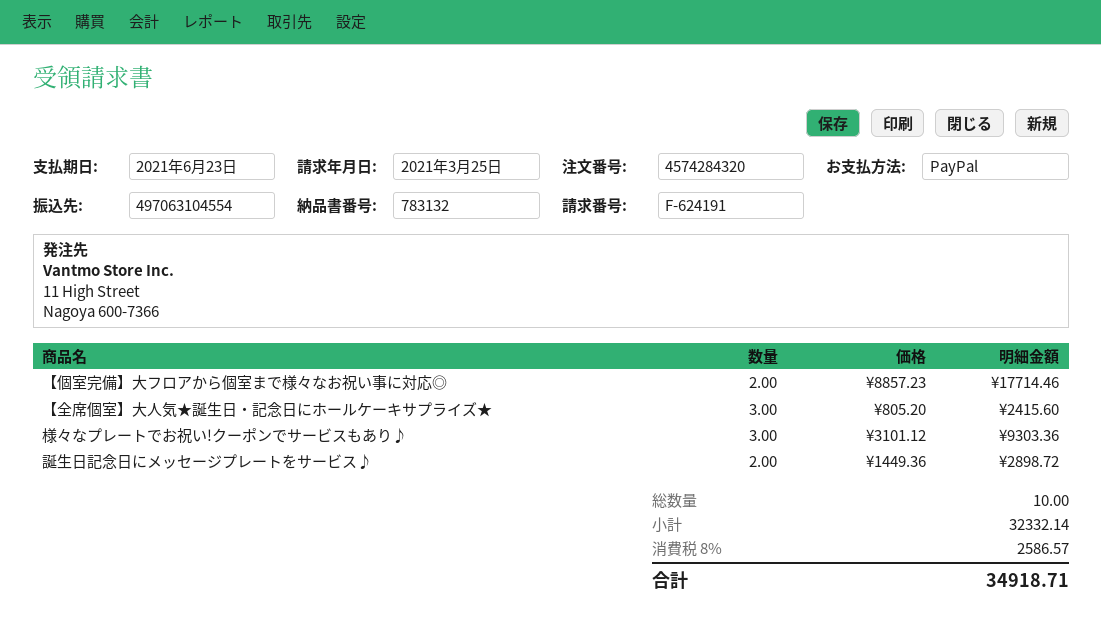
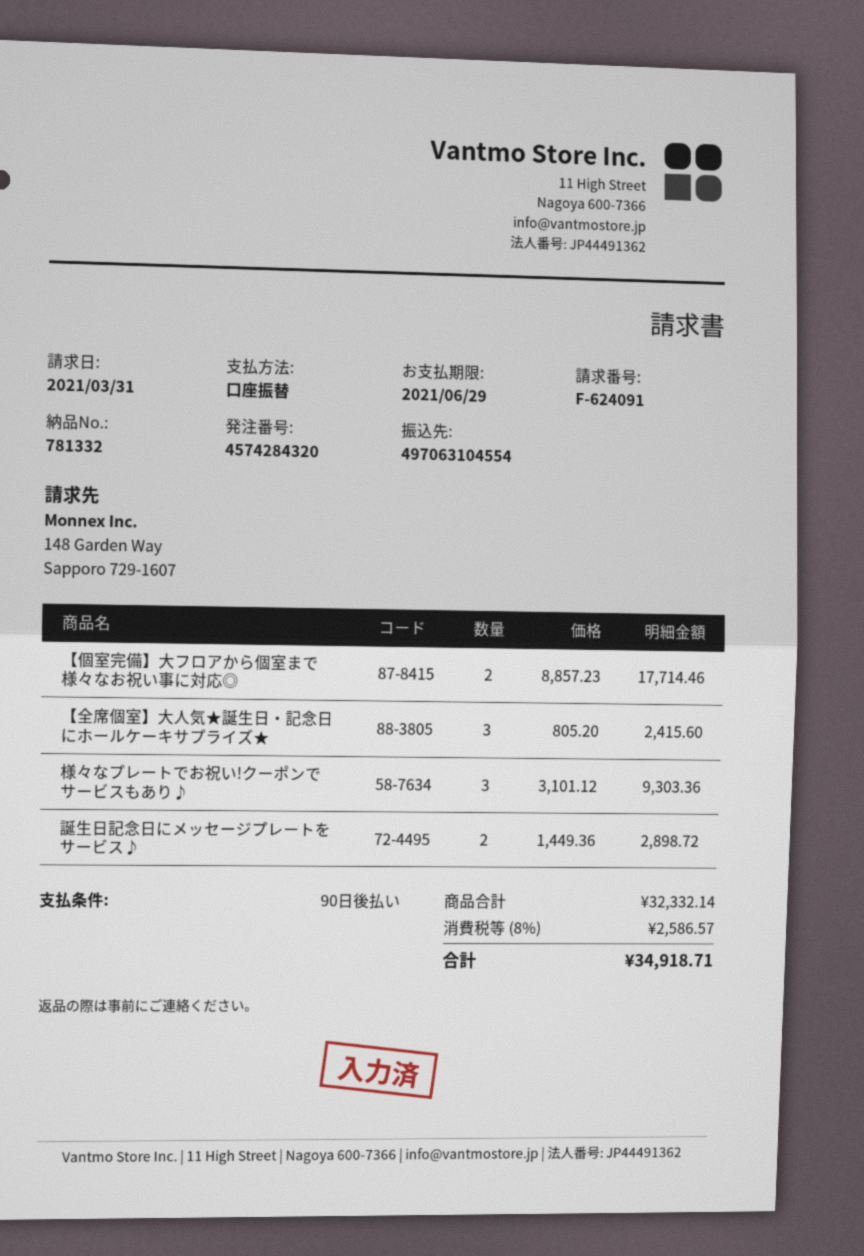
delivery note number: 783132 -> 781332
invoice number: F-624191 -> F-624091
invoice date: 2021-03-25 -> 2021-03-31
due date: 2021-06-23 -> 2021-06-29
payment method: PayPal -> direct debit

